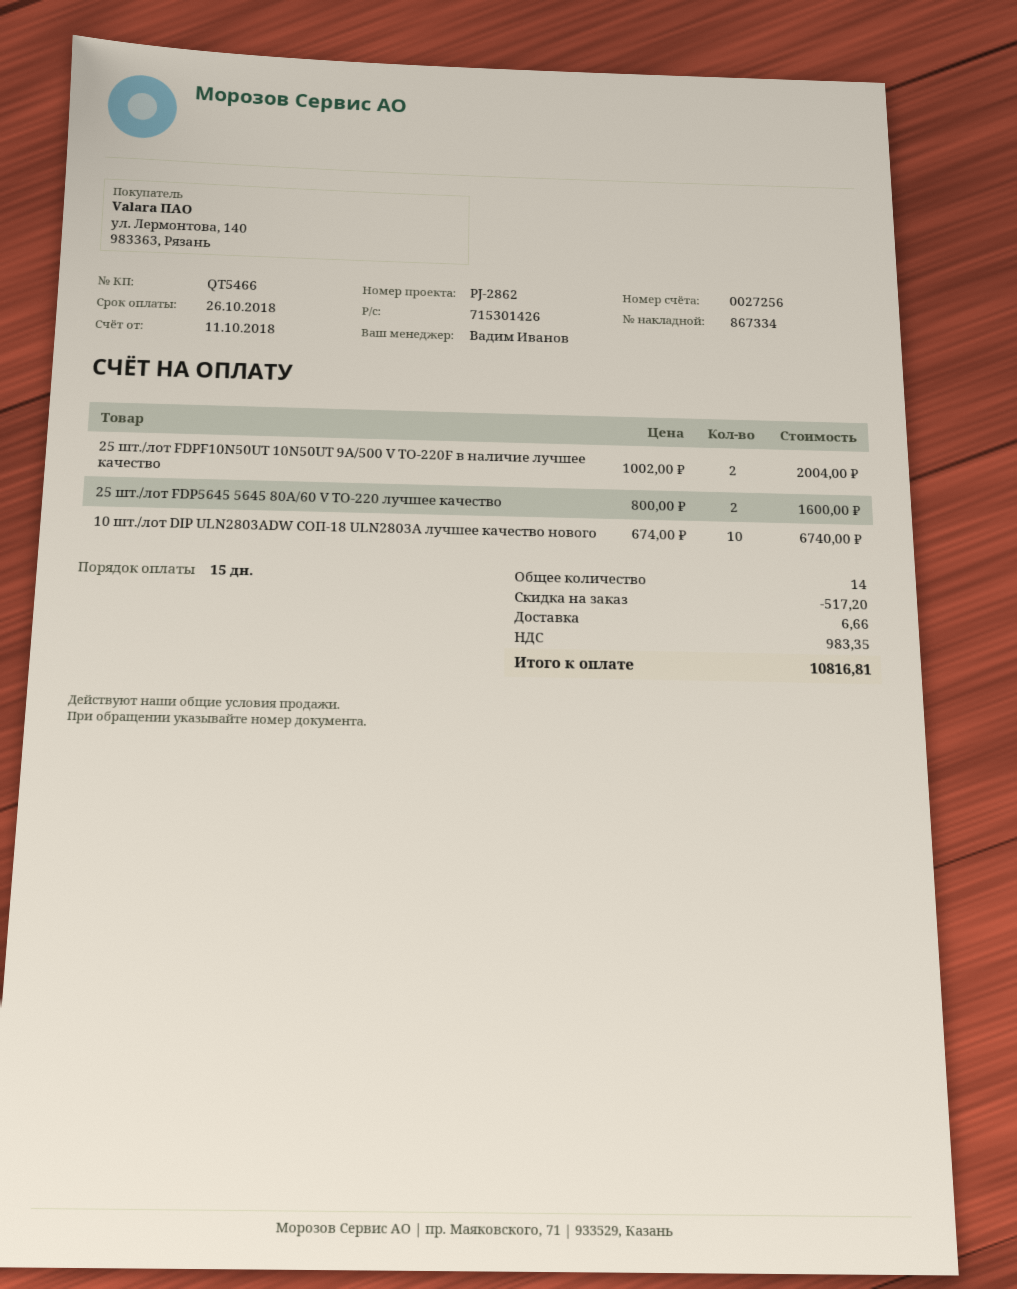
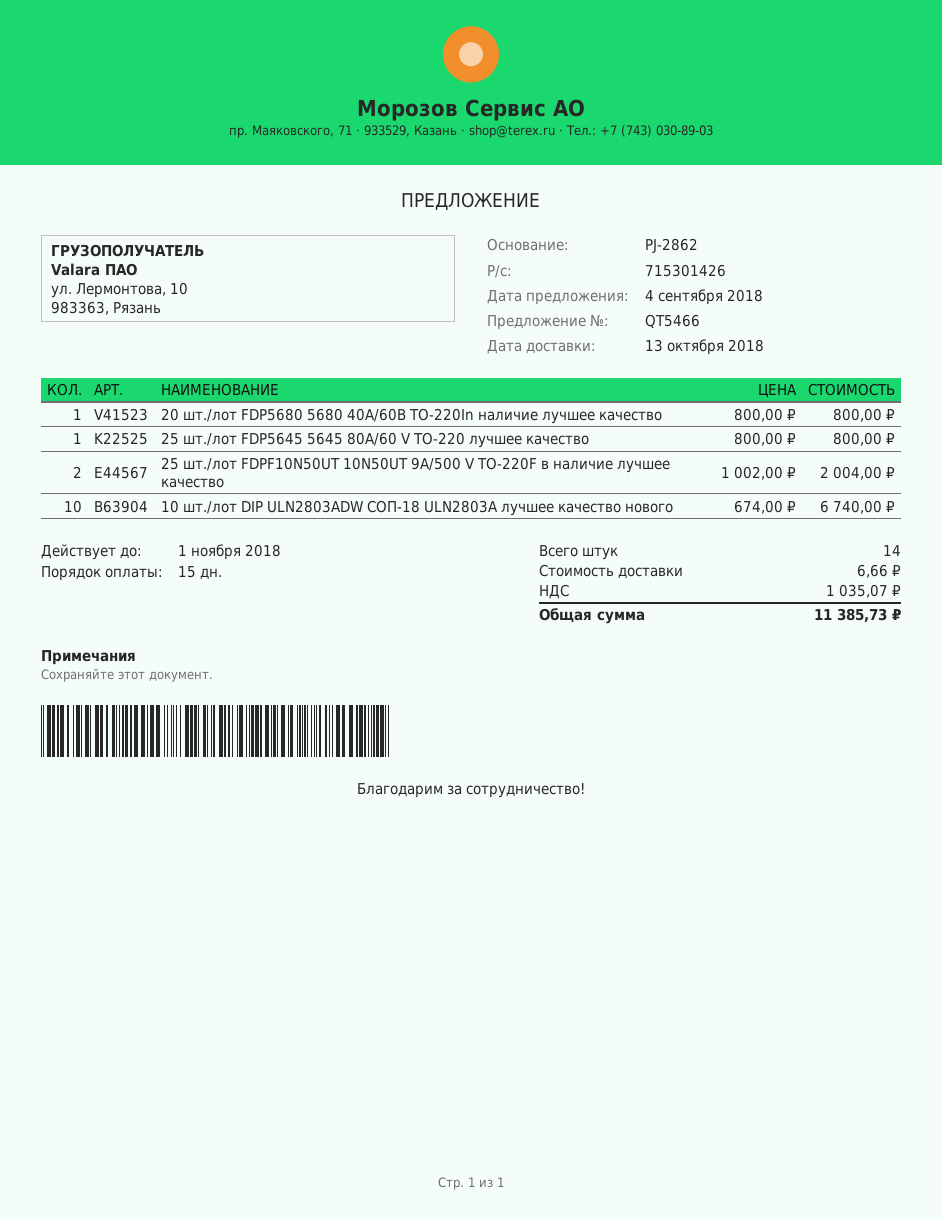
25 шт./лот FDP5645 5645 80A/60 V TO-220 лучшее качество: 2 x 800.00 = 1600.00 -> 1 x 800.00 = 800.00
20 шт./лот FDP5680 5680 40A/60В TO-220In наличие лучшее качество: none -> 1 x 800.00 = 800.00
discount: 517.20 -> none
tax: 983.35 -> 1035.07
total: 10816.81 -> 11385.73

